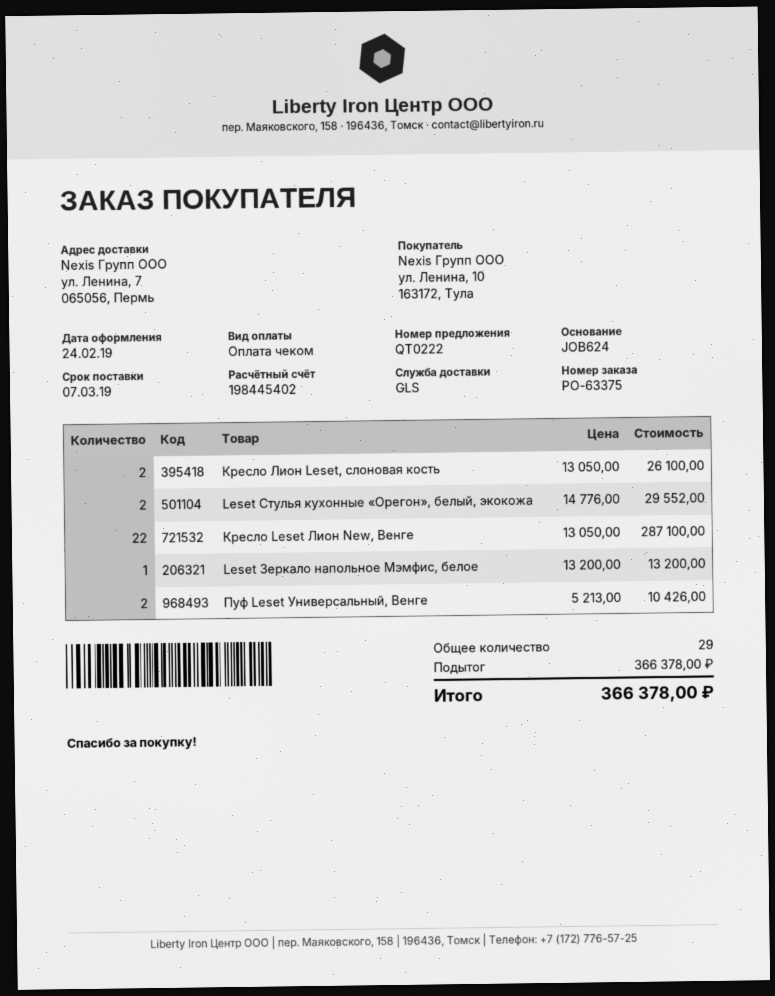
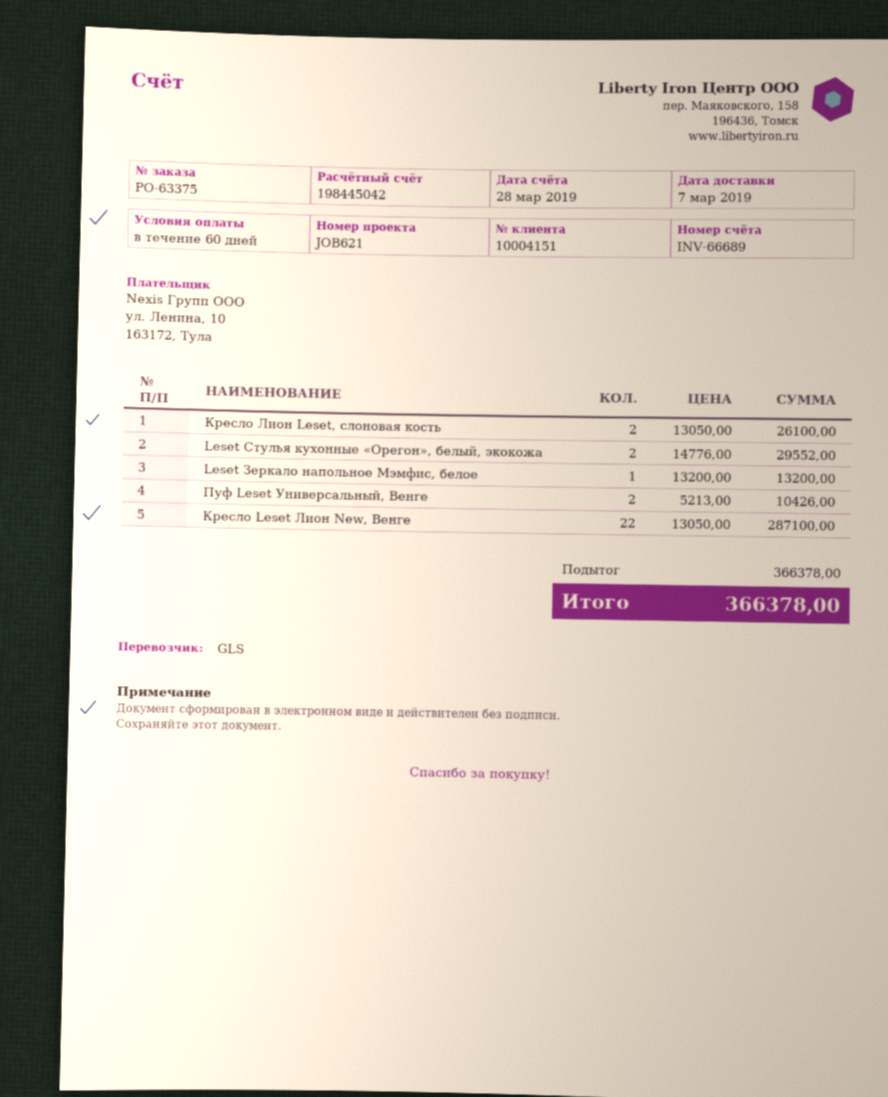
reference: JOB624 -> JOB621
bank account: 198445402 -> 198445042

